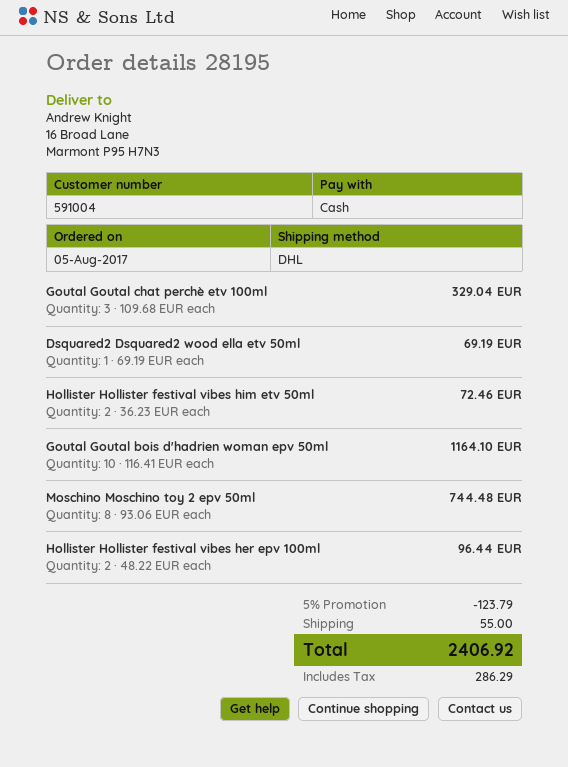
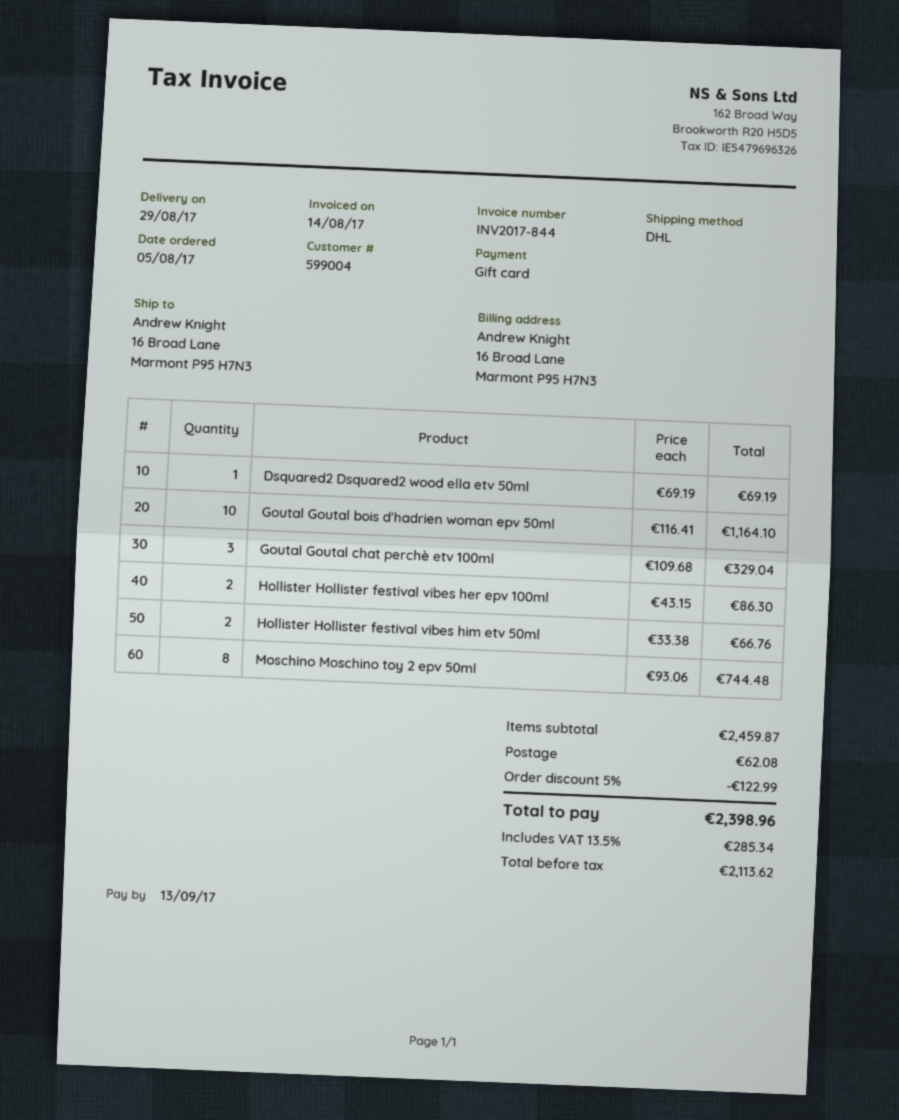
customer number: 591004 -> 599004
payment method: cash -> gift card
Hollister Hollister festival vibes him etv 50ml: 2 x 36.23 = 72.46 -> 2 x 33.38 = 66.76
Hollister Hollister festival vibes her epv 100ml: 2 x 48.22 = 96.44 -> 2 x 43.15 = 86.30
discount: 5% = 123.79 -> 5% = 122.99
shipping: 55.00 -> 62.08
tax: 286.29 -> 285.34
total: 2406.92 -> 2398.96

